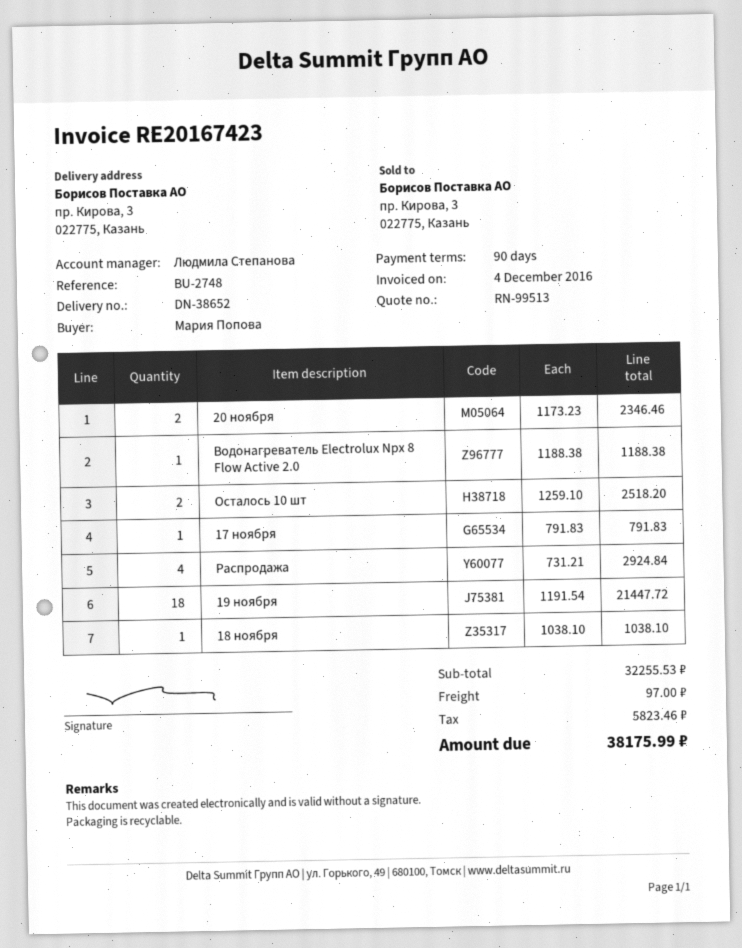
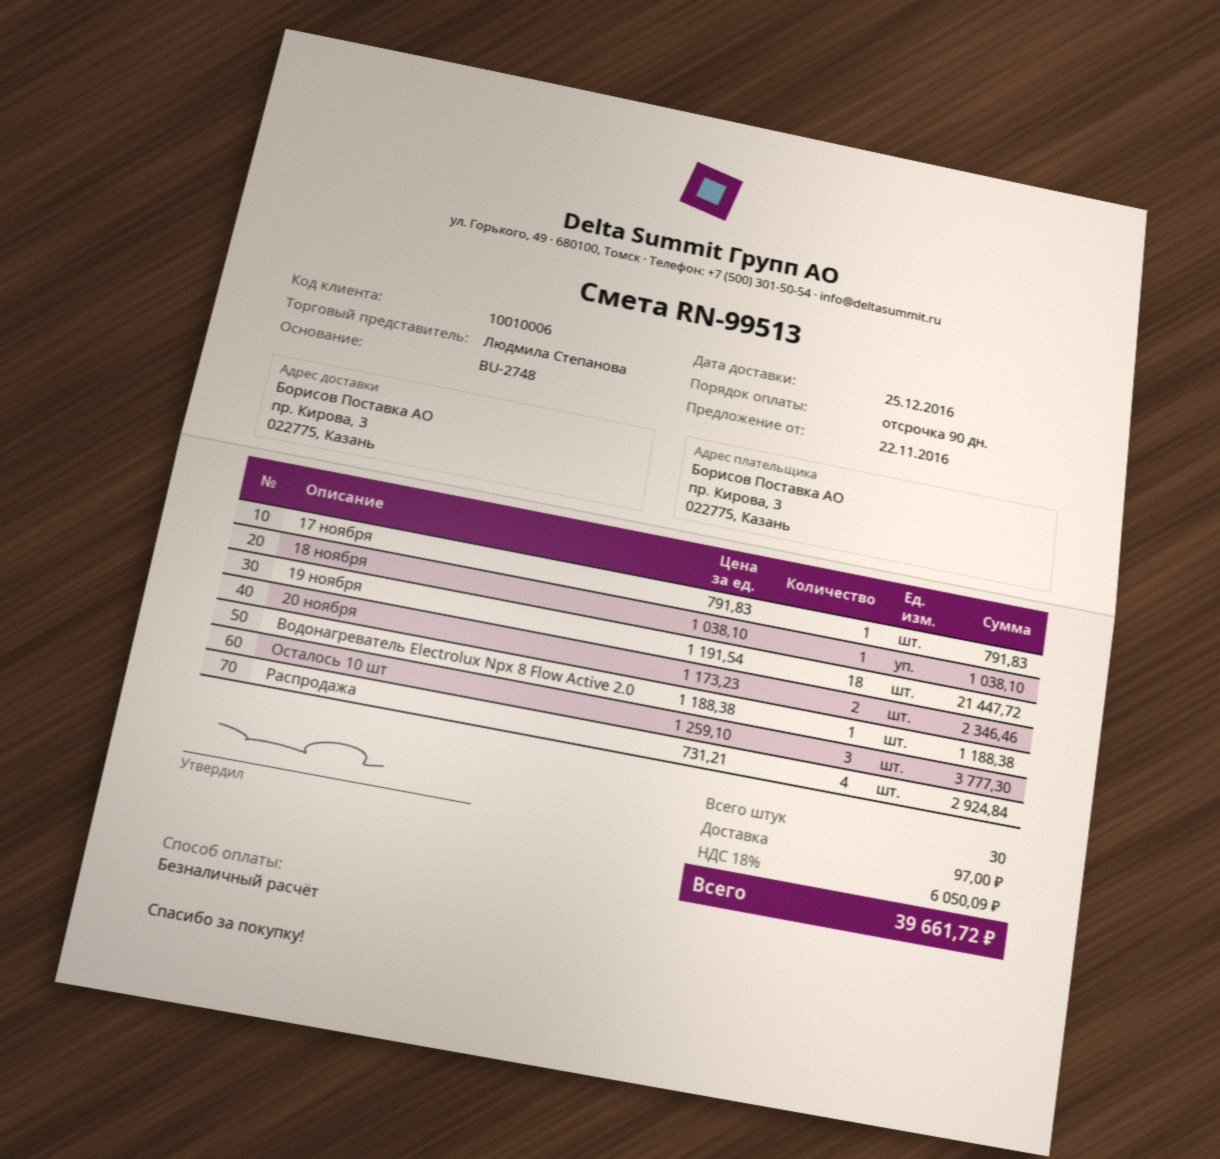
Осталось 10 шт: 2 x 1259.10 = 2518.20 -> 3 x 1259.10 = 3777.30
tax: 5823.46 -> 6050.09
total: 38175.99 -> 39661.72

